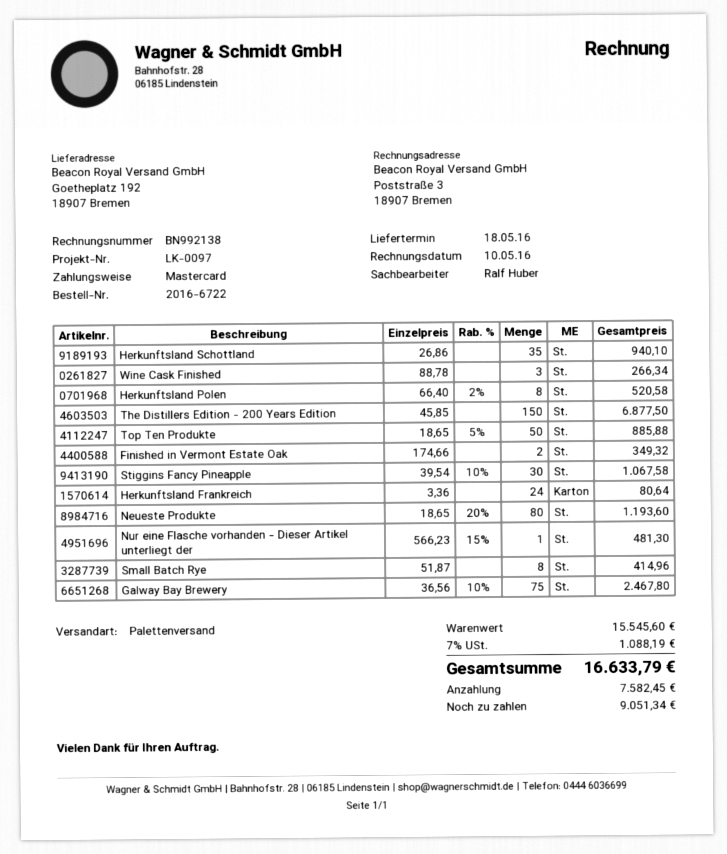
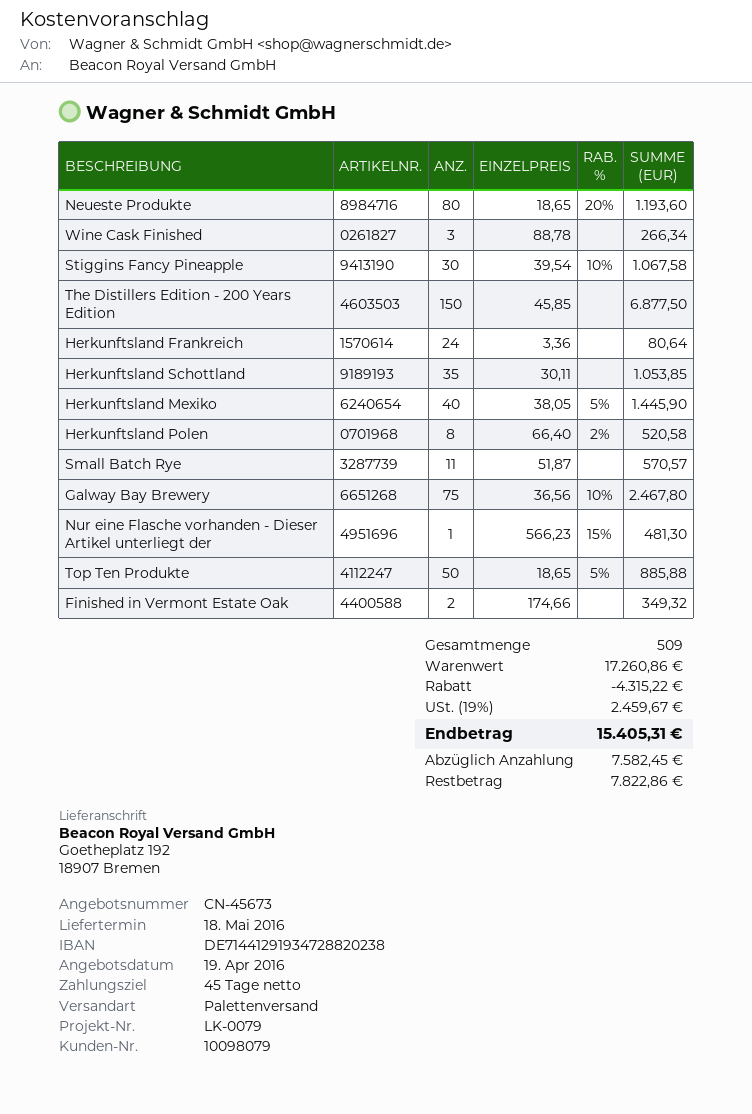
reference: LK-0097 -> LK-0079
Herkunftsland Schottland: 35 x 26.86 = 940.10 -> 35 x 30.11 = 1053.85
Small Batch Rye: 8 x 51.87 = 414.96 -> 11 x 51.87 = 570.57
Herkunftsland Mexiko: none -> 40 x 38.05 - 5% = 1445.90
subtotal: 15545.60 -> 17260.86
discount: none -> 4315.22
tax: 7% = 1088.19 -> 19% = 2459.67
total: 16633.79 -> 15405.31
balance: 9051.34 -> 7822.86

